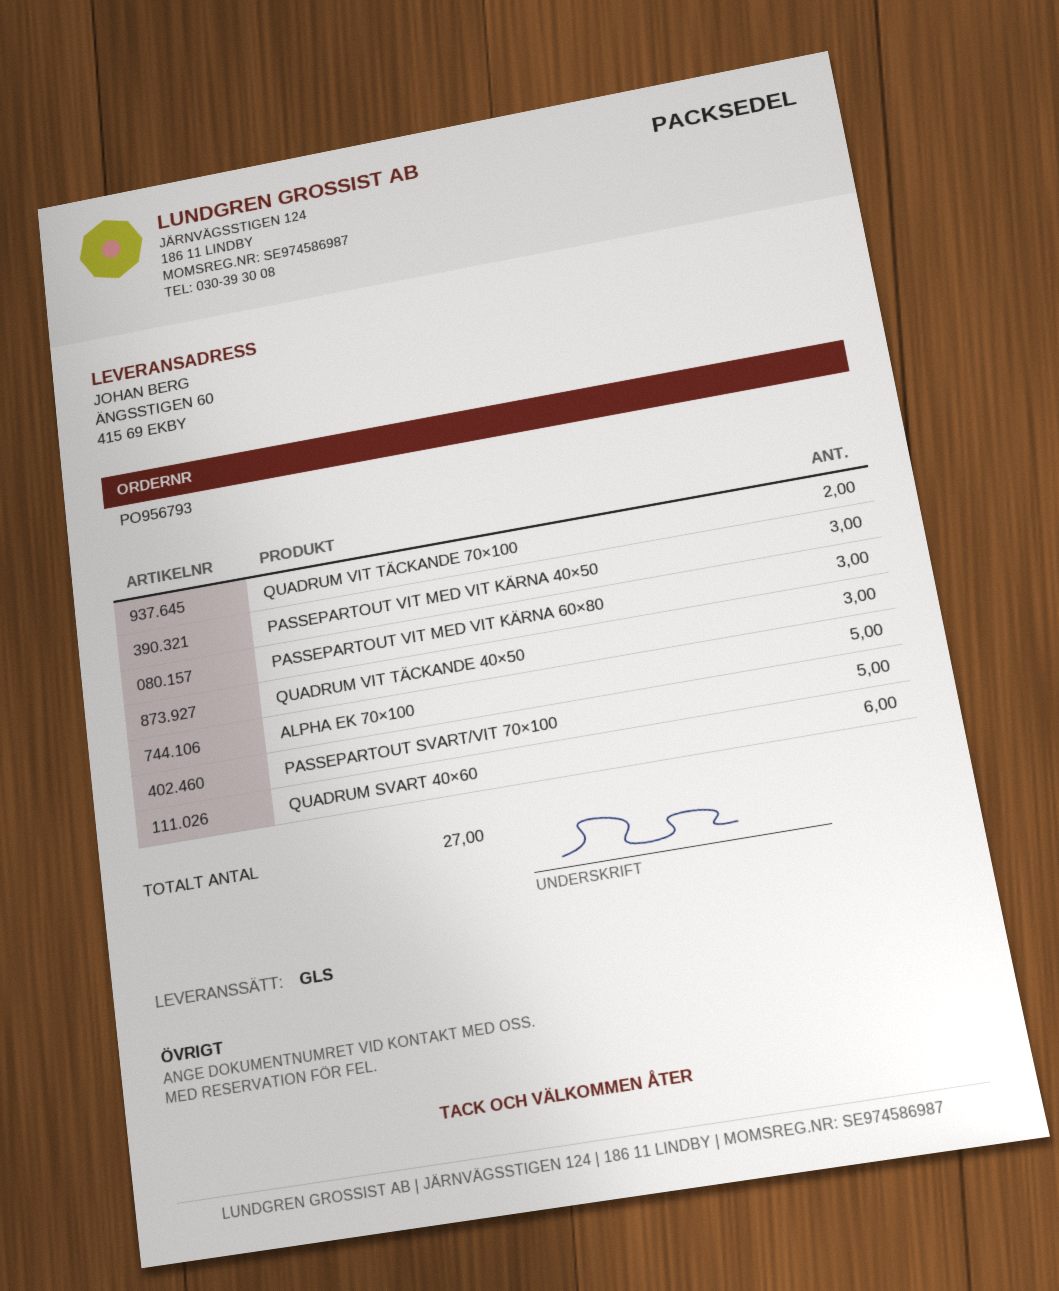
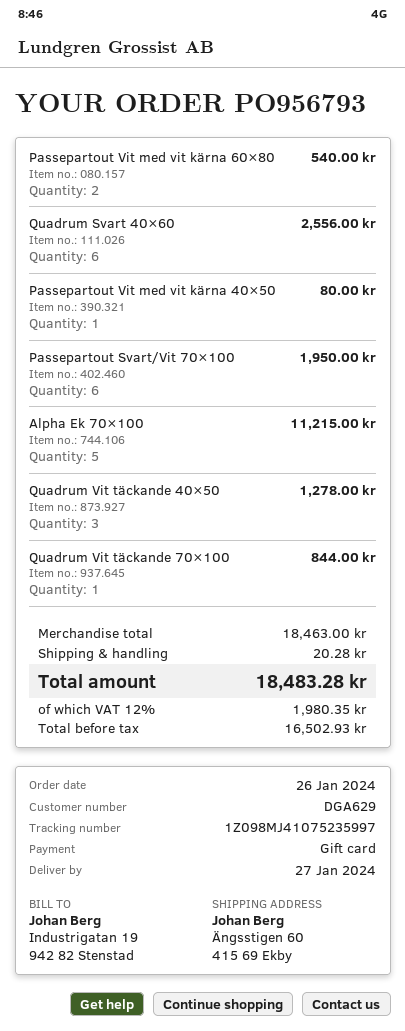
QUADRUM VIT TÄCKANDE 70×100: 2 -> 1
PASSEPARTOUT VIT MED VIT KÄRNA 40×50: 3 -> 1
PASSEPARTOUT VIT MED VIT KÄRNA 60×80: 3 -> 2
PASSEPARTOUT SVART/VIT 70×100: 5 -> 6

